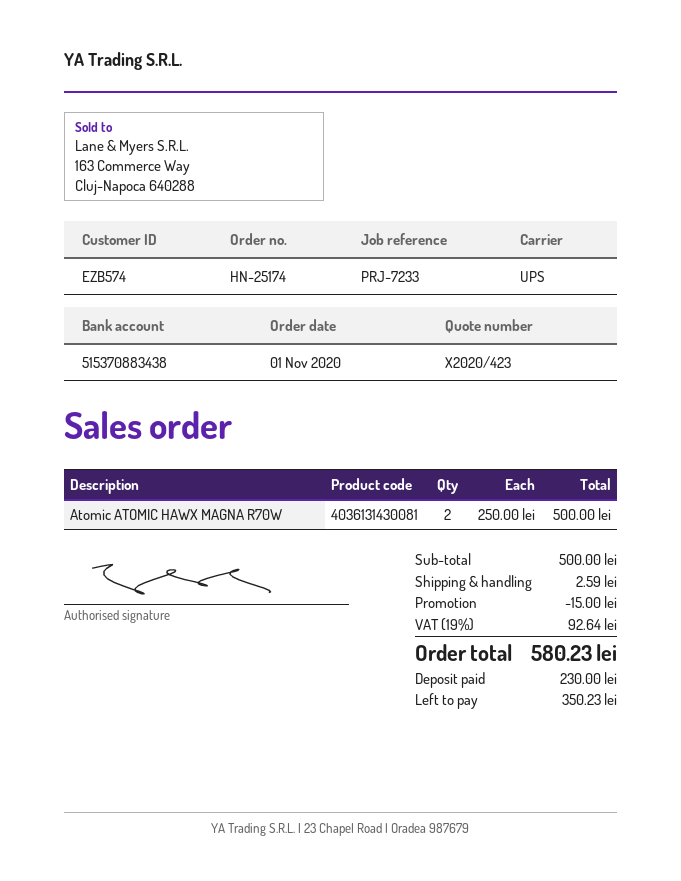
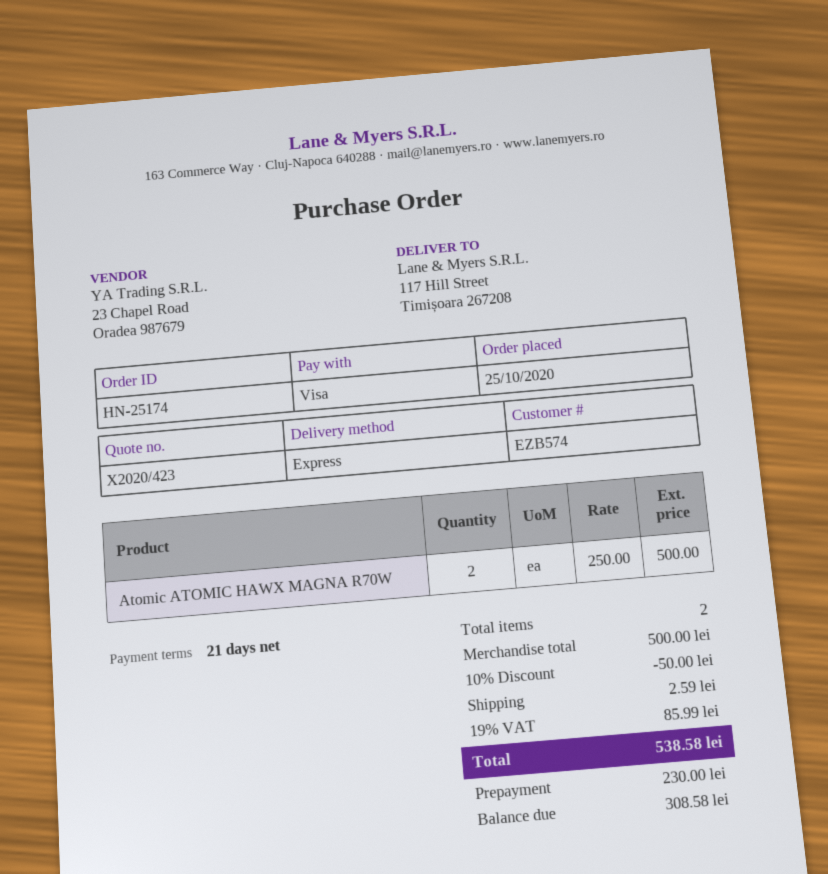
order date: 2020-11-01 -> 2020-10-25
shipping method: UPS -> express
discount: 15.00 -> 50.00
tax: 19% = 92.64 -> 19% = 85.99
total: 580.23 -> 538.58
balance: 350.23 -> 308.58

